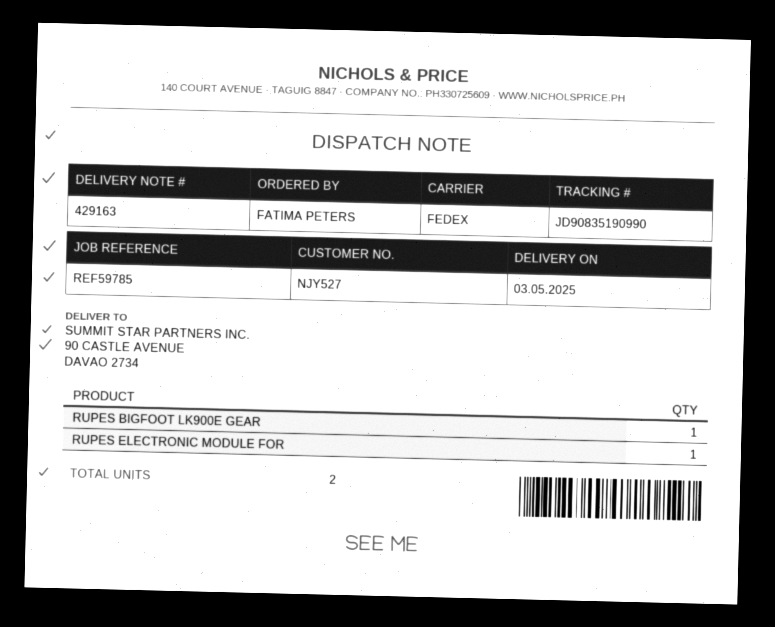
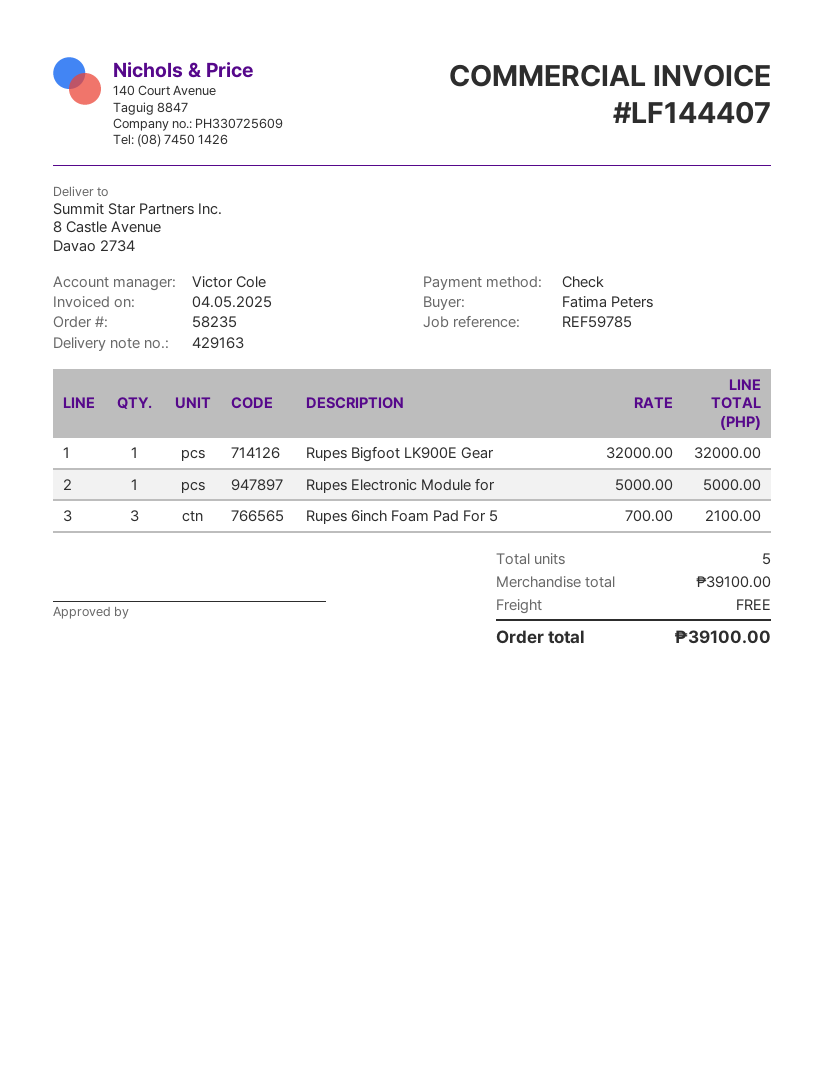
ship to: 90 CASTLE AVENUE, DAVAO 2734 -> 8 Castle Avenue, Davao 2734
Rupes 6inch Foam Pad For 5: none -> 3
total quantity: 2 -> 5

